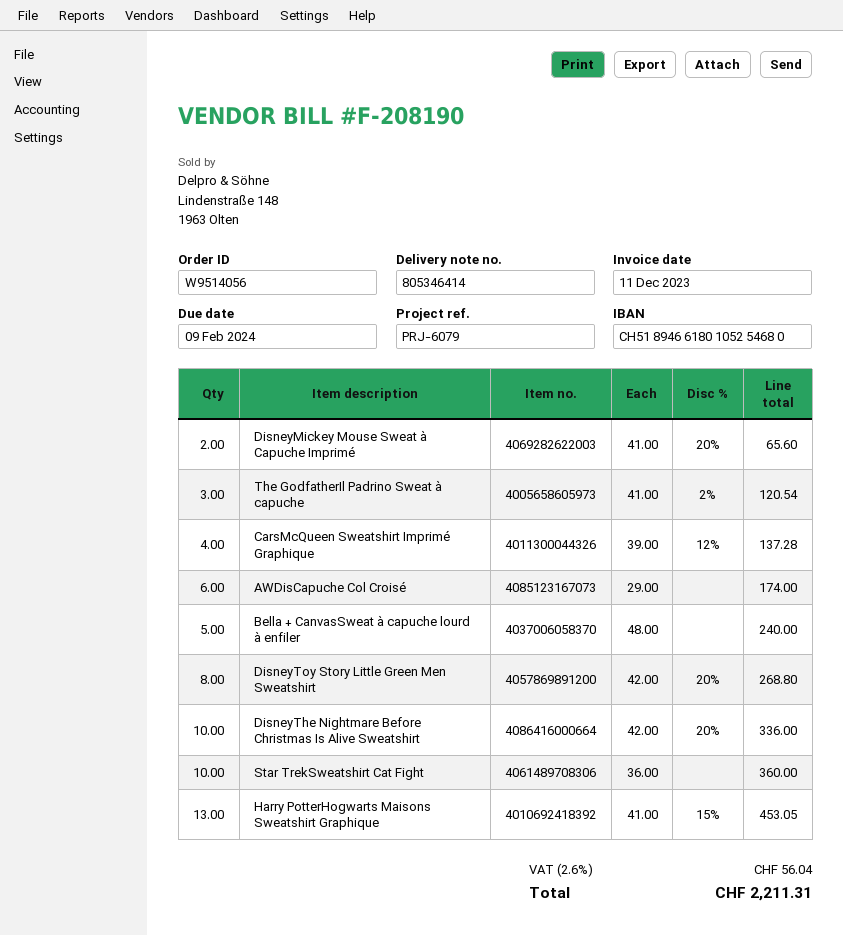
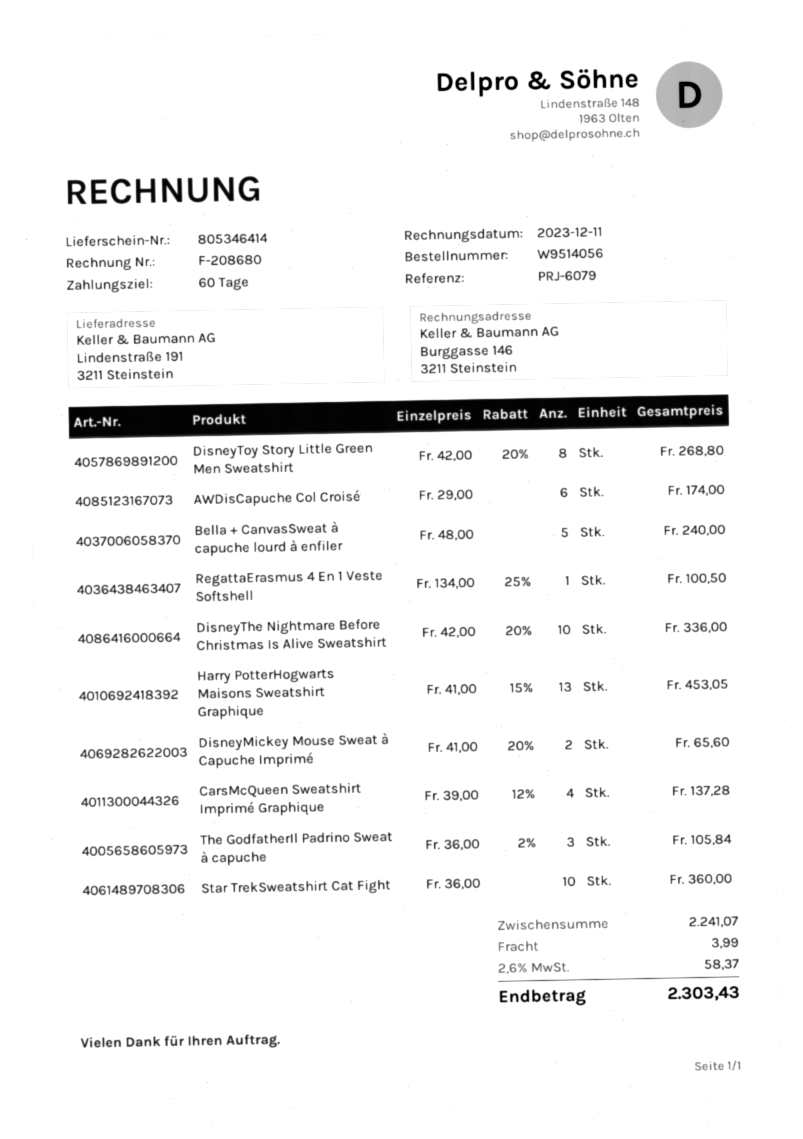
invoice number: F-208190 -> F-208680
The GodfatherIl Padrino Sweat à capuche: 3 x 41.00 - 2% = 120.54 -> 3 x 36.00 - 2% = 105.84
RegattaErasmus 4 En 1 Veste Softshell: none -> 1 x 134.00 - 25% = 100.50
shipping: none -> 3.99
tax: 2.6% = 56.04 -> 2.6% = 58.37
total: 2211.31 -> 2303.43

